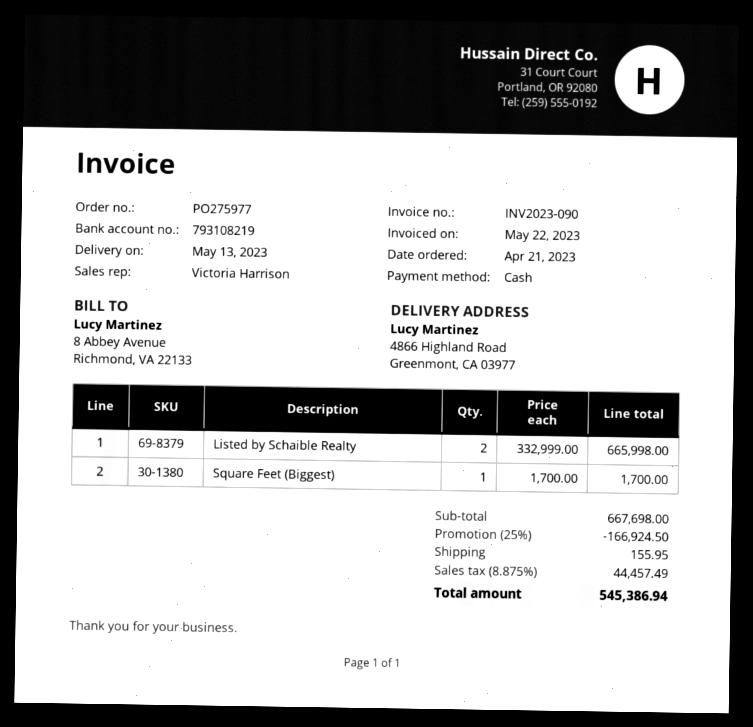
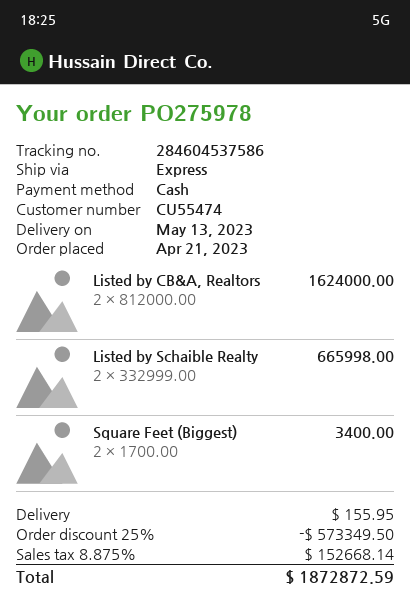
order number: PO275977 -> PO275978
Square Feet (Biggest): 1 x 1700.00 = 1700.00 -> 2 x 1700.00 = 3400.00
Listed by CB&A, Realtors: none -> 2 x 812000.00 = 1624000.00
discount: 25% = 166924.50 -> 25% = 573349.50
tax: 8.875% = 44457.49 -> 8.875% = 152668.14
total: 545386.94 -> 1872872.59

